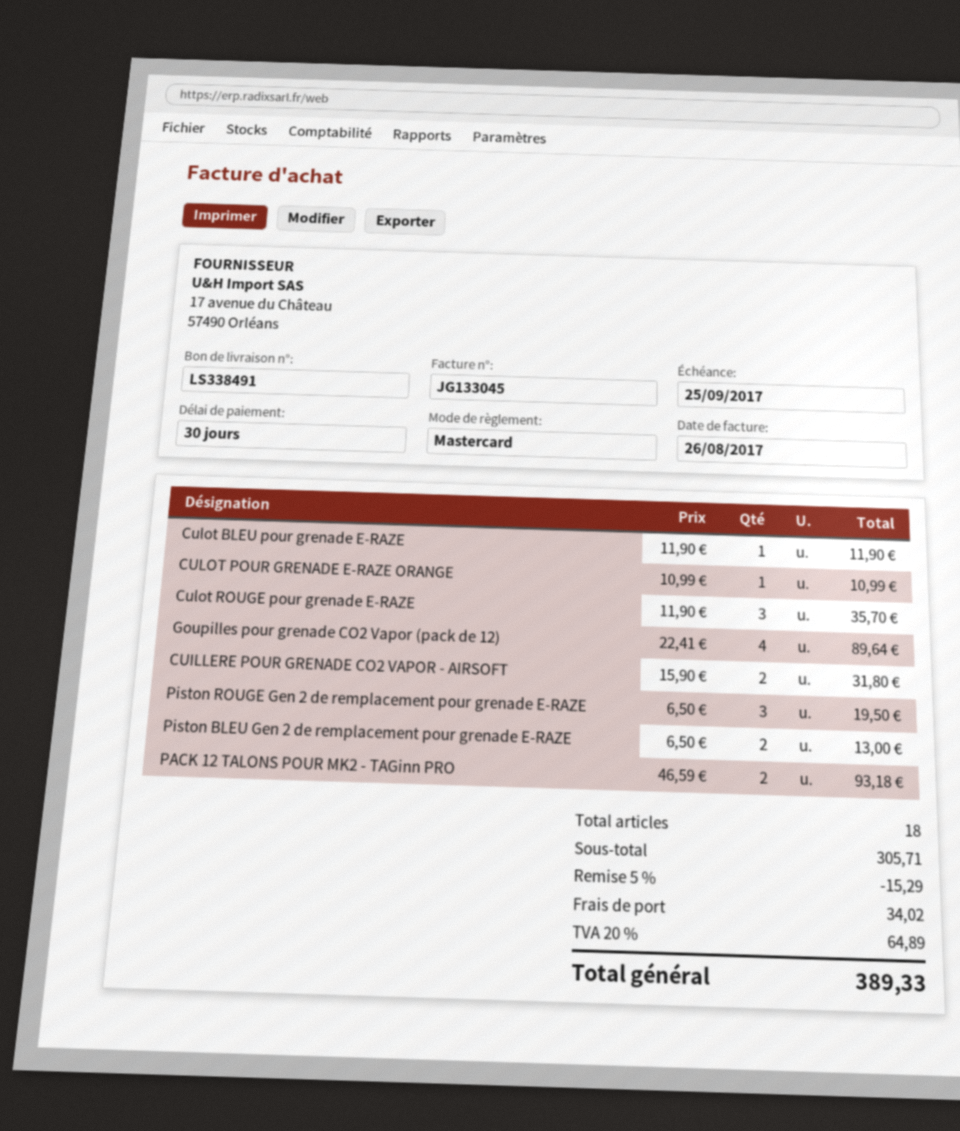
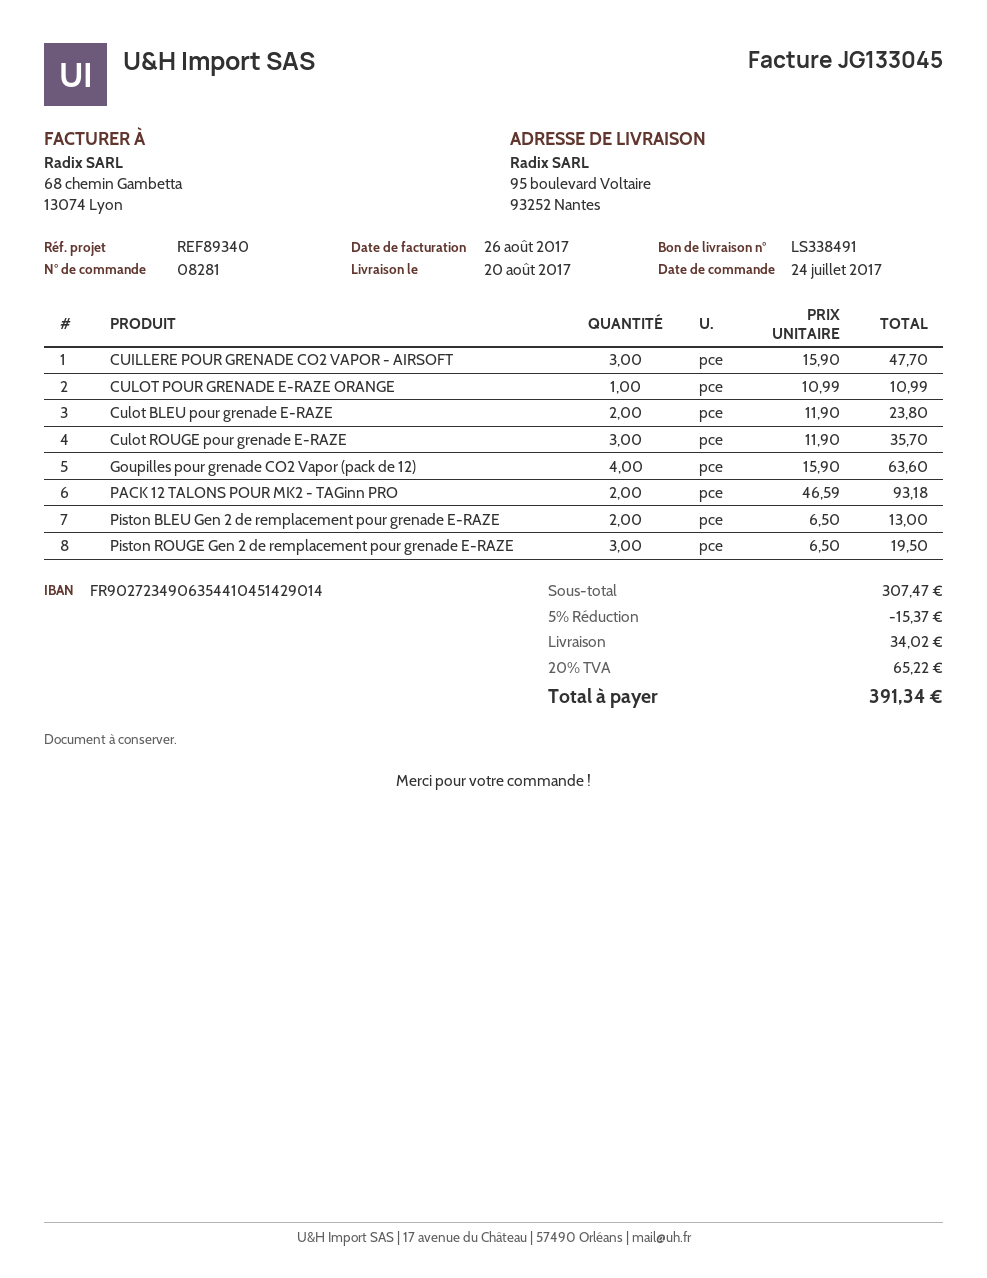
Culot BLEU pour grenade E-RAZE: 1 x 11.90 = 11.90 -> 2 x 11.90 = 23.80
Goupilles pour grenade CO2 Vapor (pack de 12): 4 x 22.41 = 89.64 -> 4 x 15.90 = 63.60
CUILLERE POUR GRENADE CO2 VAPOR - AIRSOFT: 2 x 15.90 = 31.80 -> 3 x 15.90 = 47.70
subtotal: 305.71 -> 307.47
discount: 5% = 15.29 -> 5% = 15.37
tax: 20% = 64.89 -> 20% = 65.22
total: 389.33 -> 391.34

